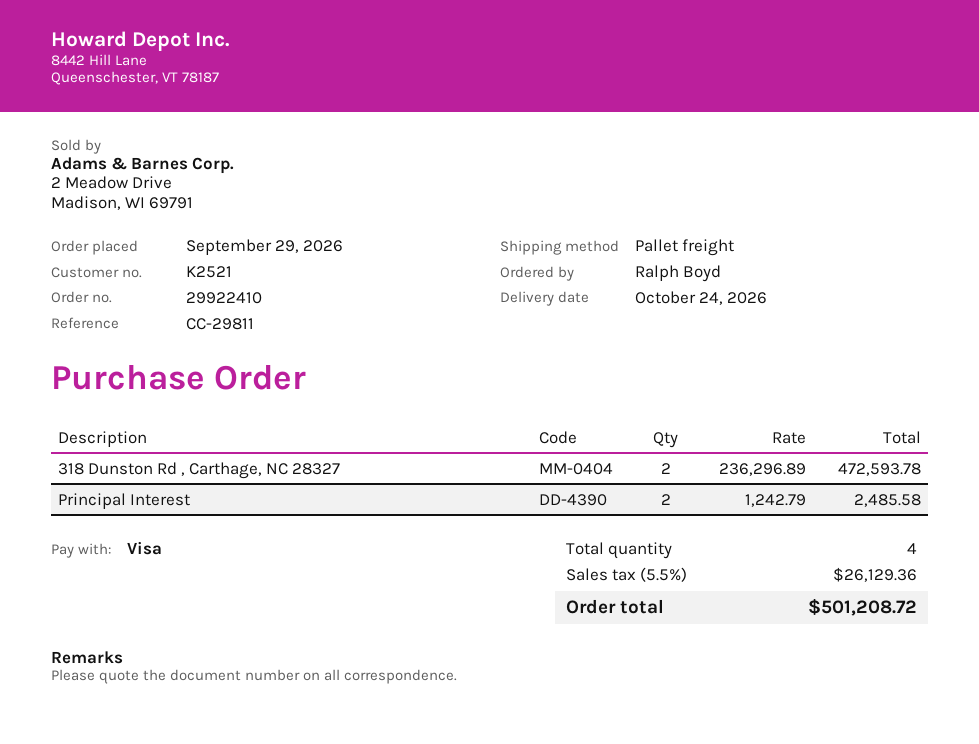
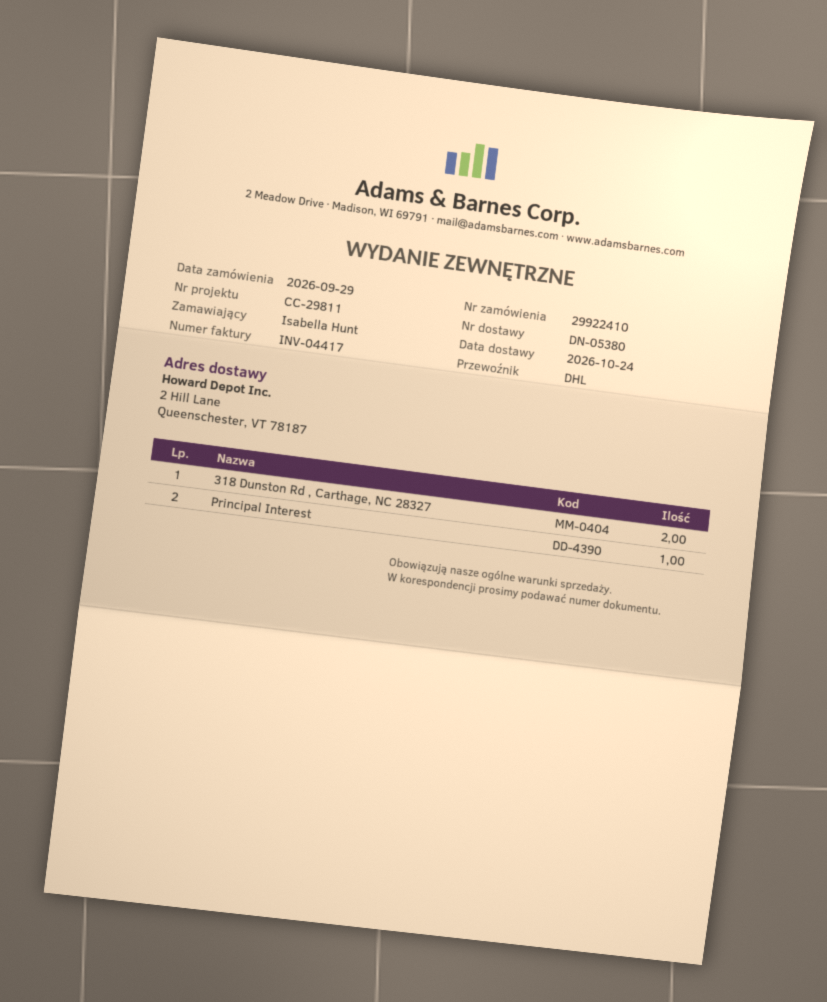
ordered by: Ralph Boyd -> Isabella Hunt
shipping method: pallet freight -> DHL
Principal Interest: 2 -> 1

